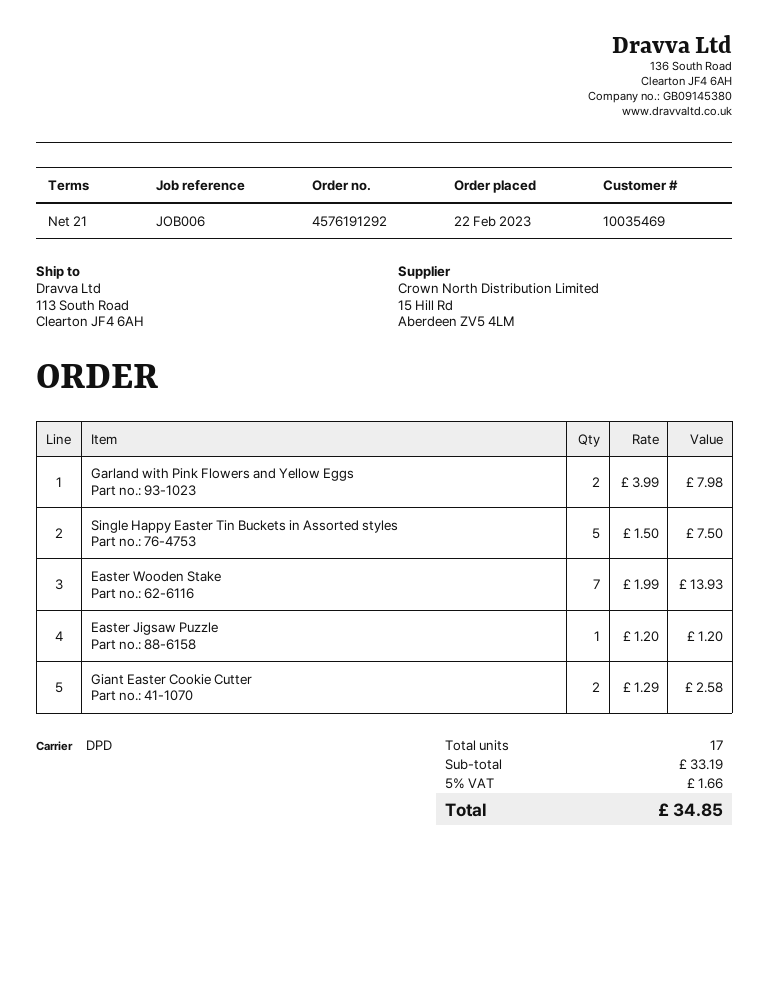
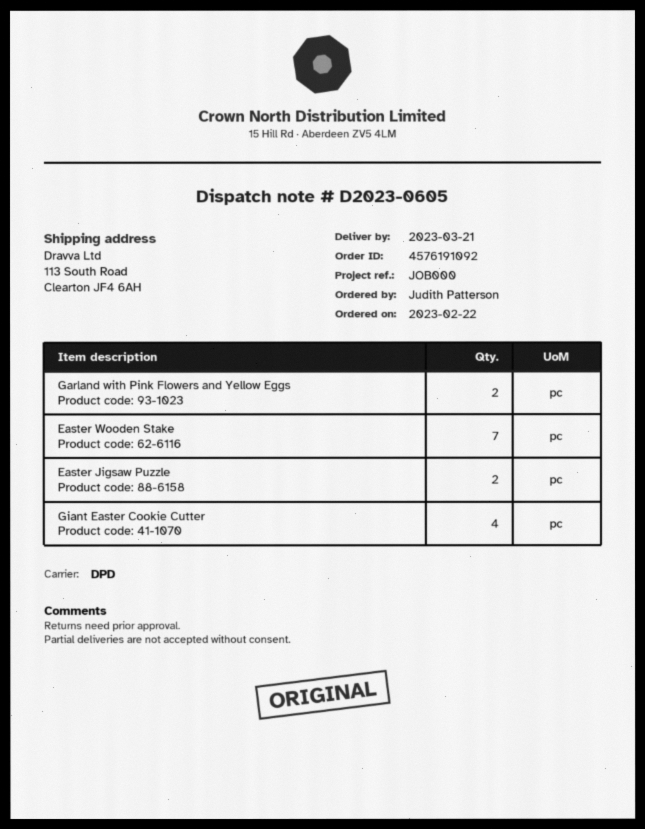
order number: 4576191292 -> 4576191092
reference: JOB006 -> JOB000
Single Happy Easter Tin Buckets in Assorted styles: 5 -> none
Easter Jigsaw Puzzle: 1 -> 2
Giant Easter Cookie Cutter: 2 -> 4

